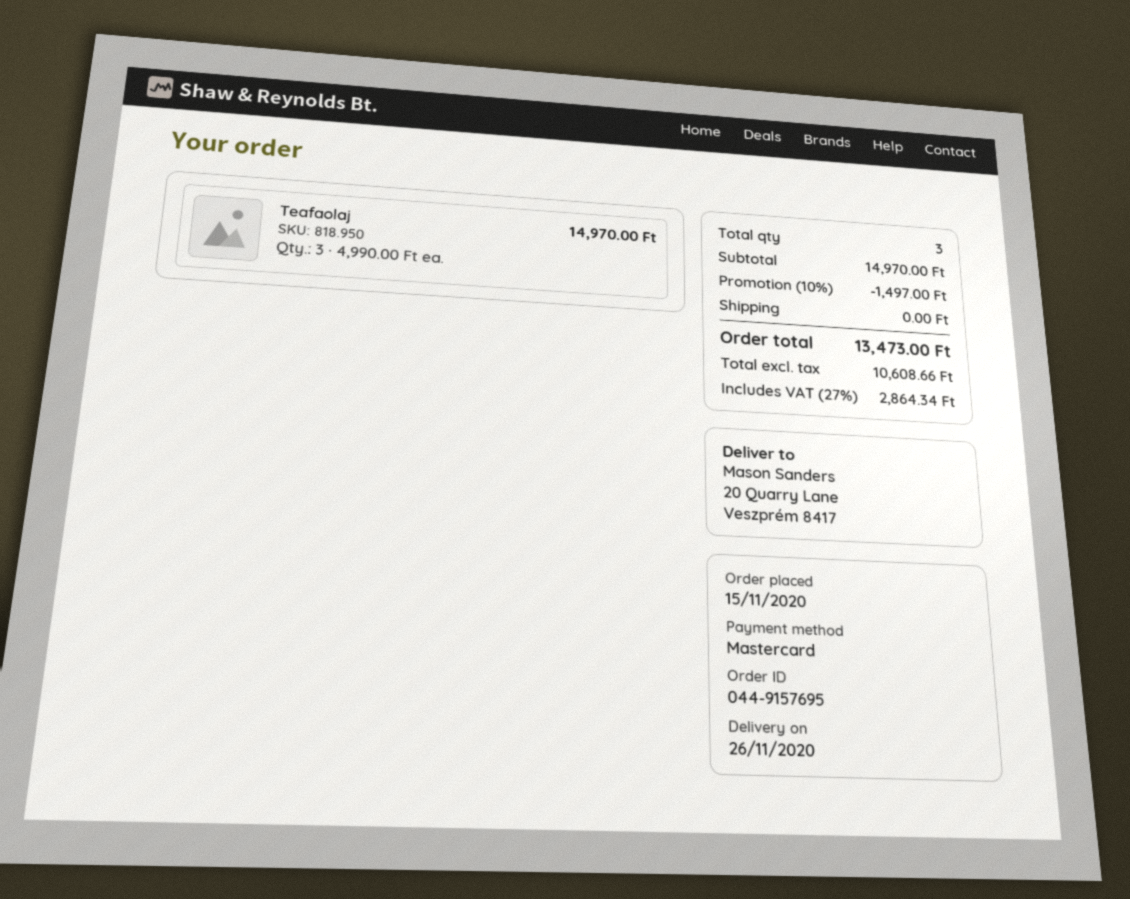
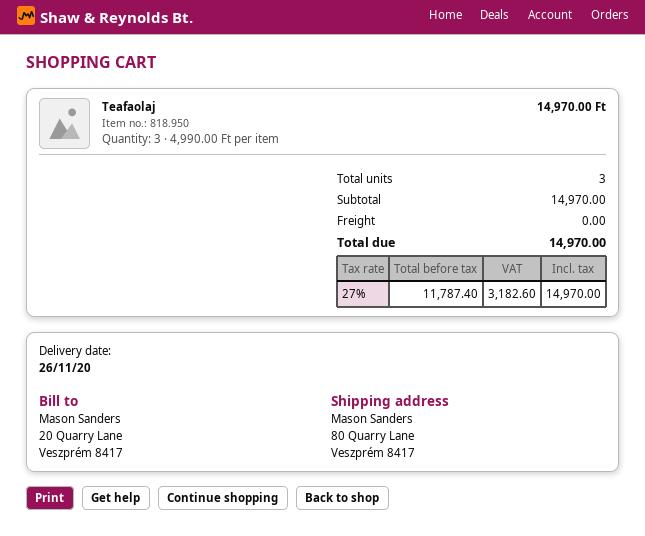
ship to: 20 Quarry Lane, Veszprém 8417 -> 80 Quarry Lane, Veszprém 8417
discount: 10% = 1497.00 -> none
net: 10608.66 -> 11787.40
tax: 27% = 2864.34 -> 27% = 3182.60
total: 13473.00 -> 14970.00

